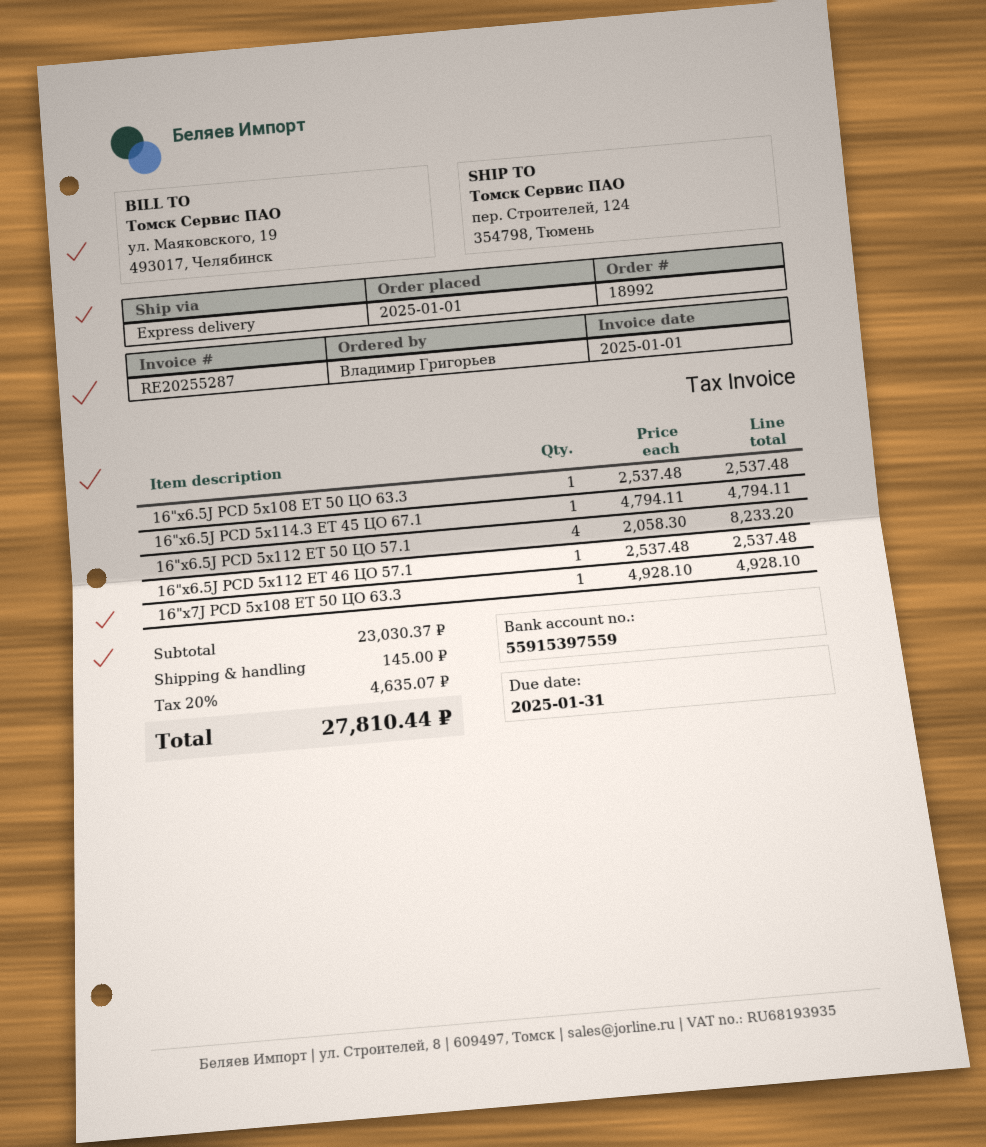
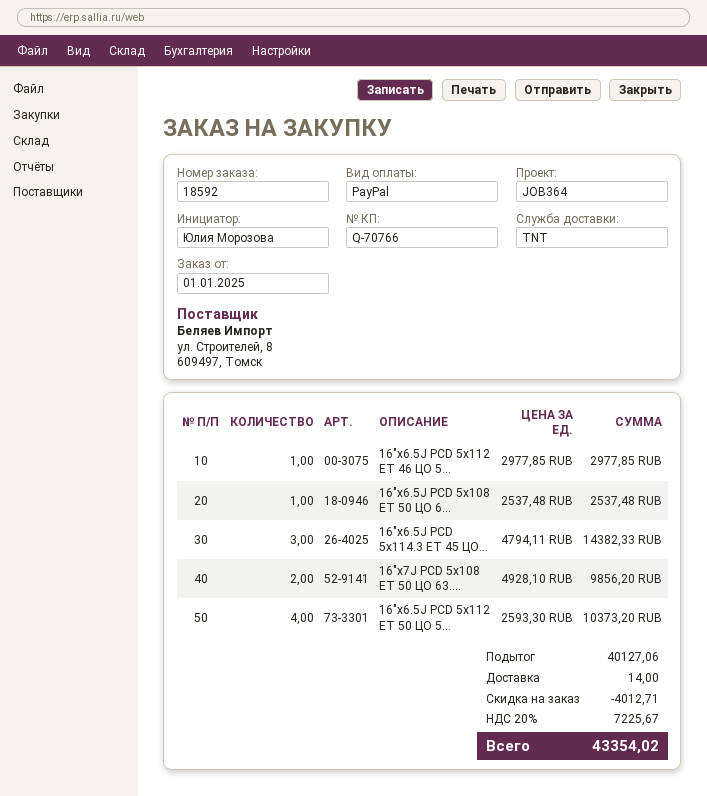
order number: 18992 -> 18592
ordered by: Владимир Григорьев -> Юлия Морозова
shipping method: express -> TNT
16"x6.5J PCD 5x114.3 ЕТ 45 ЦО 67.1: 1 x 4794.11 = 4794.11 -> 3 x 4794.11 = 14382.33
16"x6.5J PCD 5x112 ЕТ 50 ЦО 57.1: 4 x 2058.30 = 8233.20 -> 4 x 2593.30 = 10373.20
16"x6.5J PCD 5x112 ЕТ 46 ЦО 57.1: 1 x 2537.48 = 2537.48 -> 1 x 2977.85 = 2977.85
16"x7J PCD 5x108 ЕТ 50 ЦО 63.3: 1 x 4928.10 = 4928.10 -> 2 x 4928.10 = 9856.20
subtotal: 23030.37 -> 40127.06
discount: none -> 4012.71
shipping: 145.00 -> 14.00
tax: 20% = 4635.07 -> 20% = 7225.67
total: 27810.44 -> 43354.02

